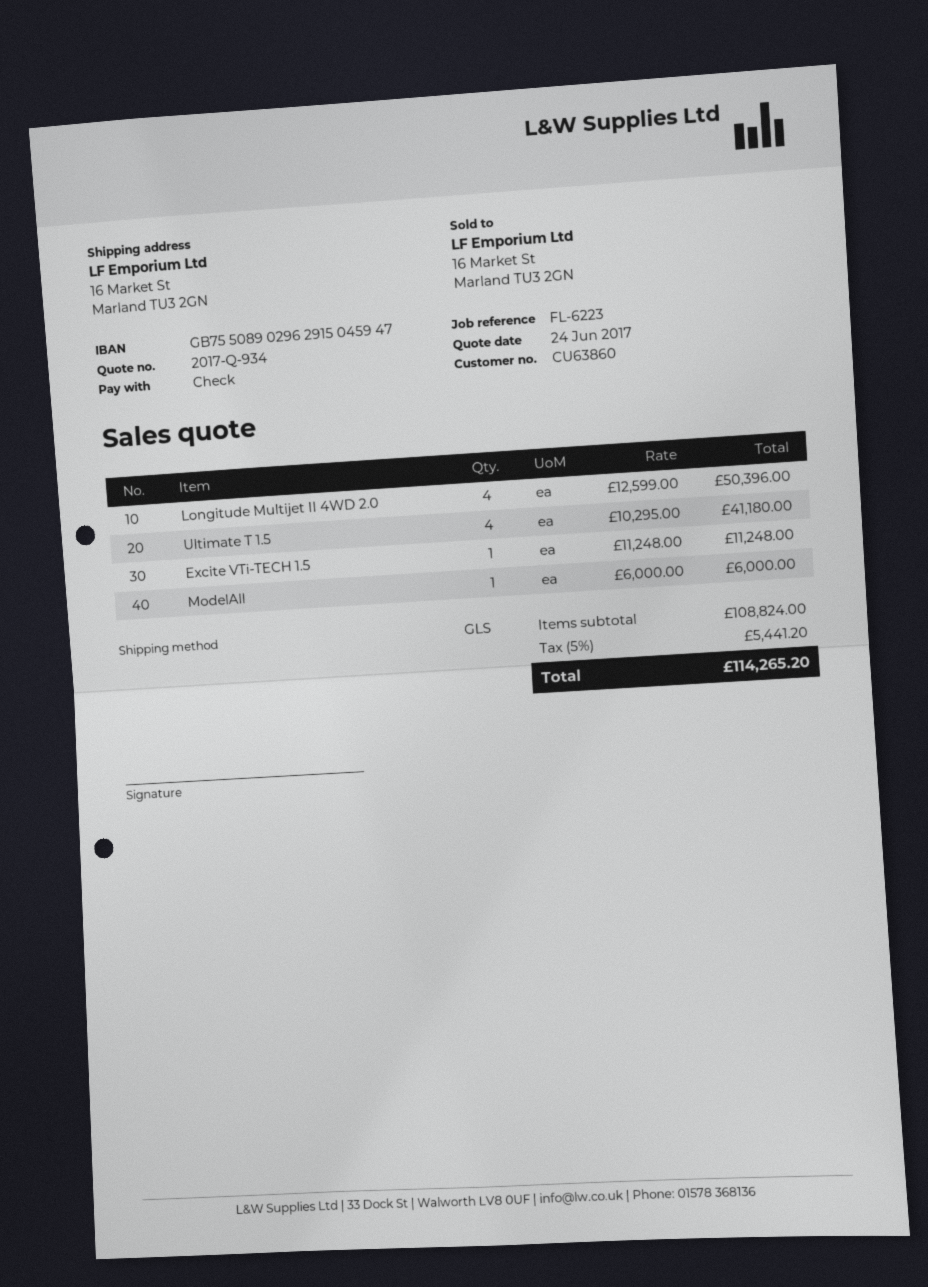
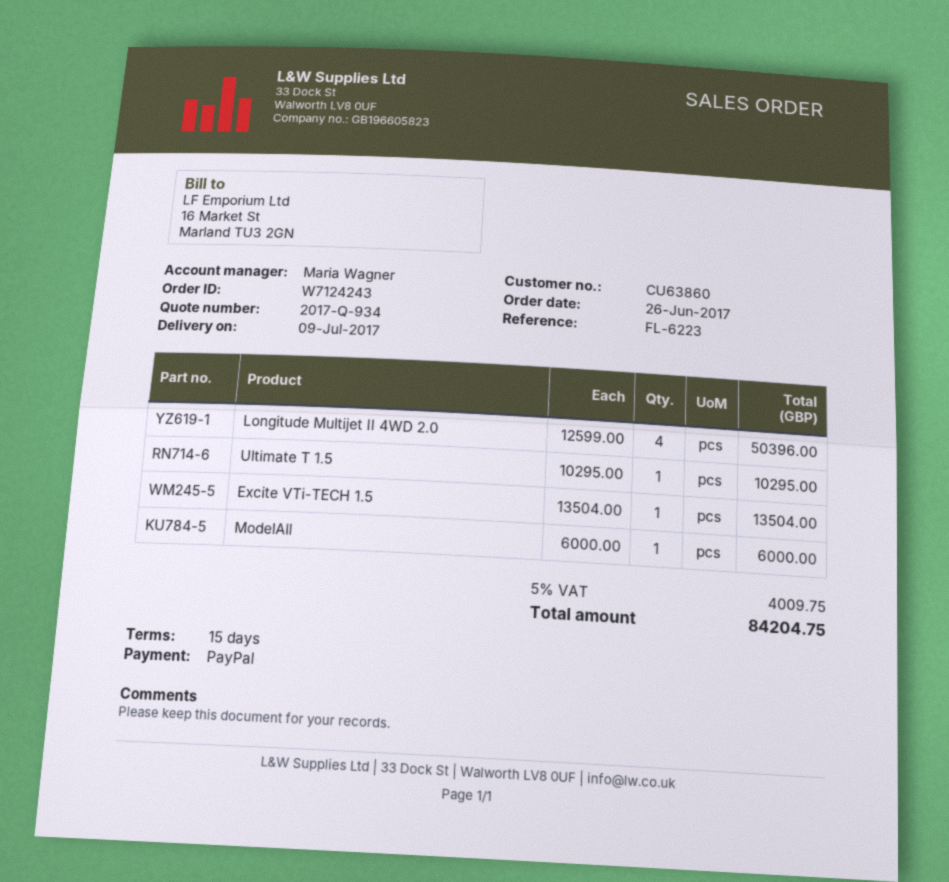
payment method: cheque -> PayPal
Ultimate T 1.5: 4 x 10295.00 = 41180.00 -> 1 x 10295.00 = 10295.00
Excite VTi-TECH 1.5: 1 x 11248.00 = 11248.00 -> 1 x 13504.00 = 13504.00
tax: 5% = 5441.20 -> 5% = 4009.75
total: 114265.20 -> 84204.75

